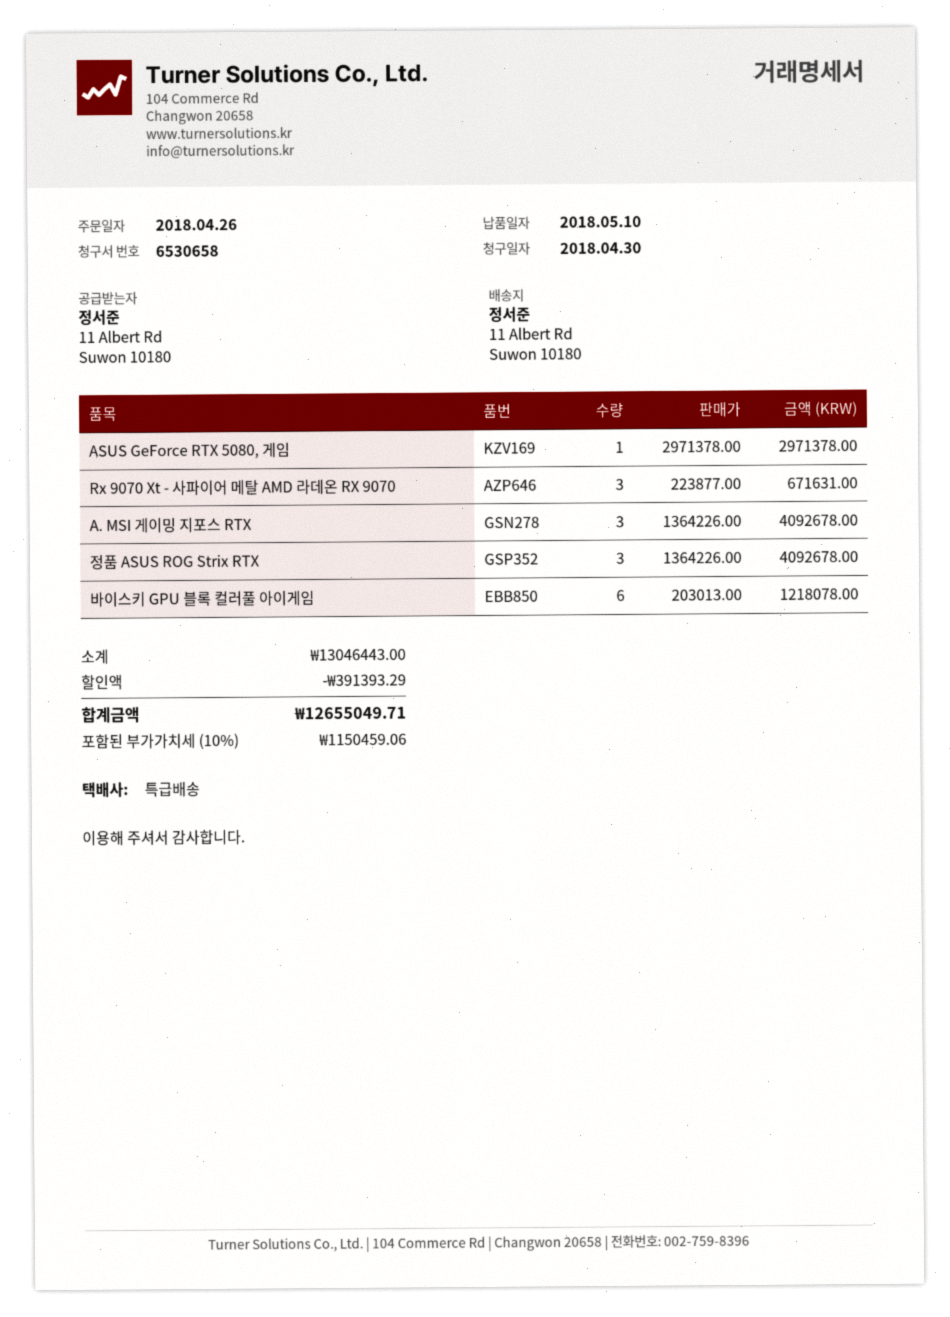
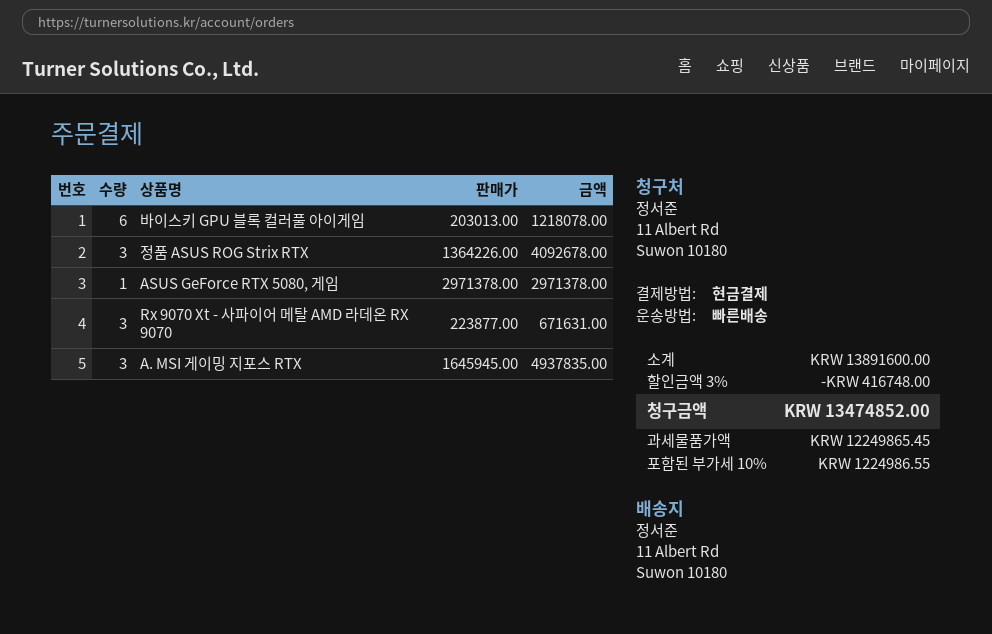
A. MSI 게이밍 지포스 RTX: 3 x 1364226.00 = 4092678.00 -> 3 x 1645945.00 = 4937835.00
subtotal: 13046443.00 -> 13891600.00
discount: 391393.29 -> 416748.00
tax: 10% = 1150459.06 -> 10% = 1224986.55
total: 12655049.71 -> 13474852.00

